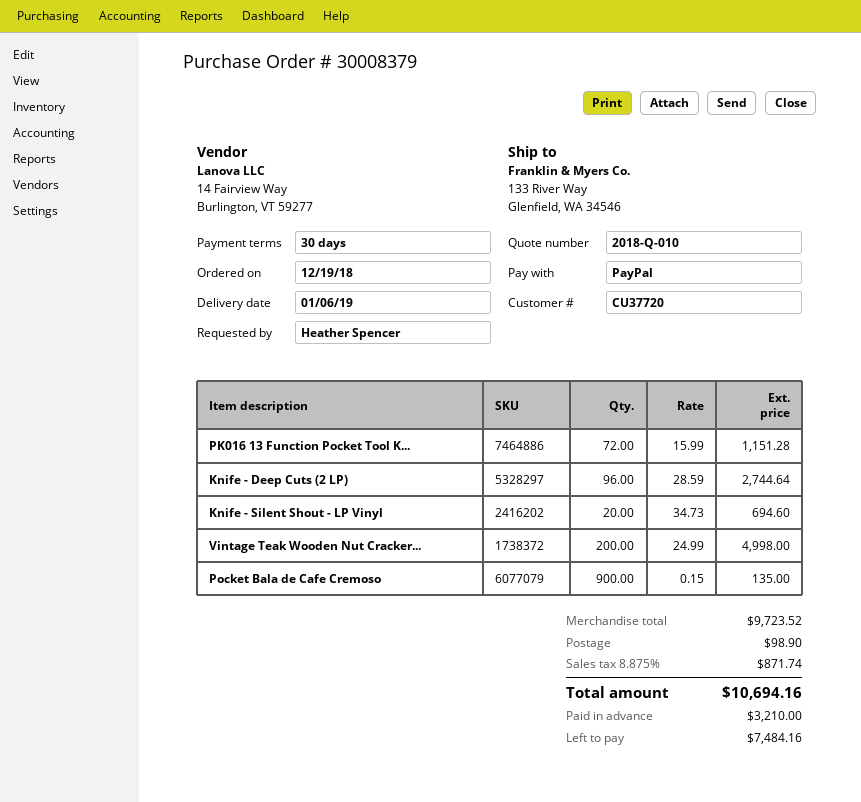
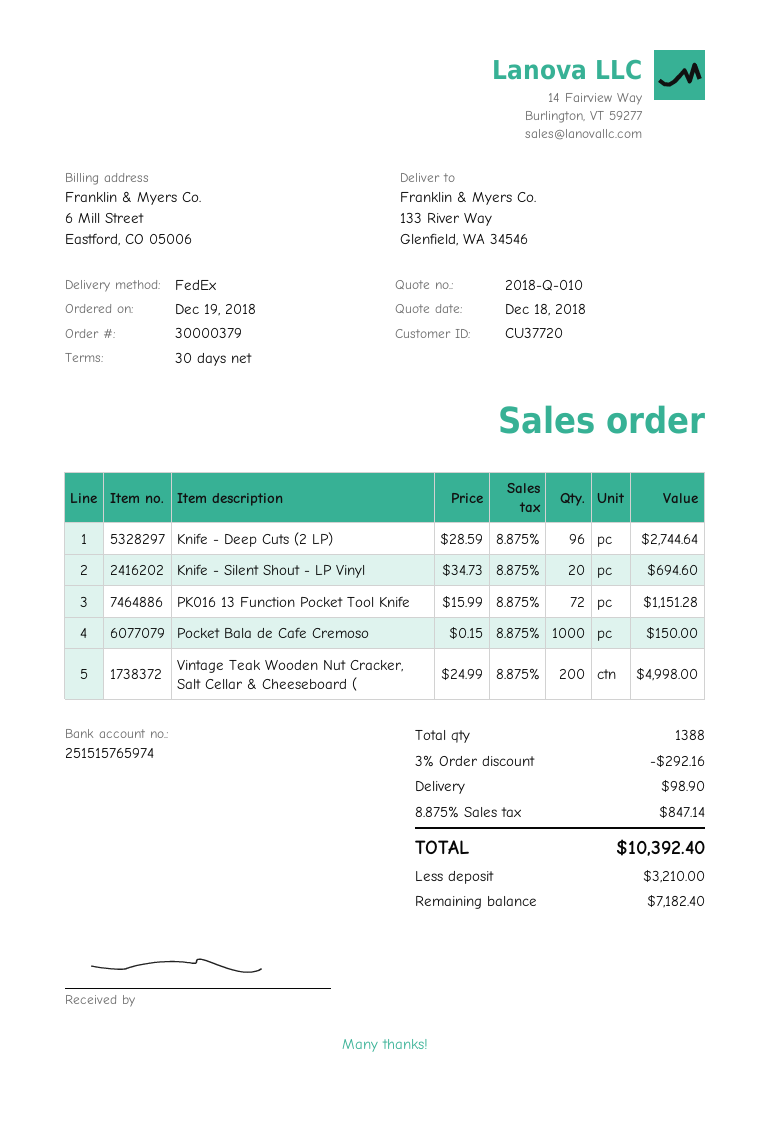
order number: 30008379 -> 30000379
Pocket Bala de Cafe Cremoso: 900 x 0.15 = 135.00 -> 1000 x 0.15 = 150.00
discount: none -> 3% = 292.16
tax: 8.875% = 871.74 -> 8.875% = 847.14
total: 10694.16 -> 10392.40
balance: 7484.16 -> 7182.40

